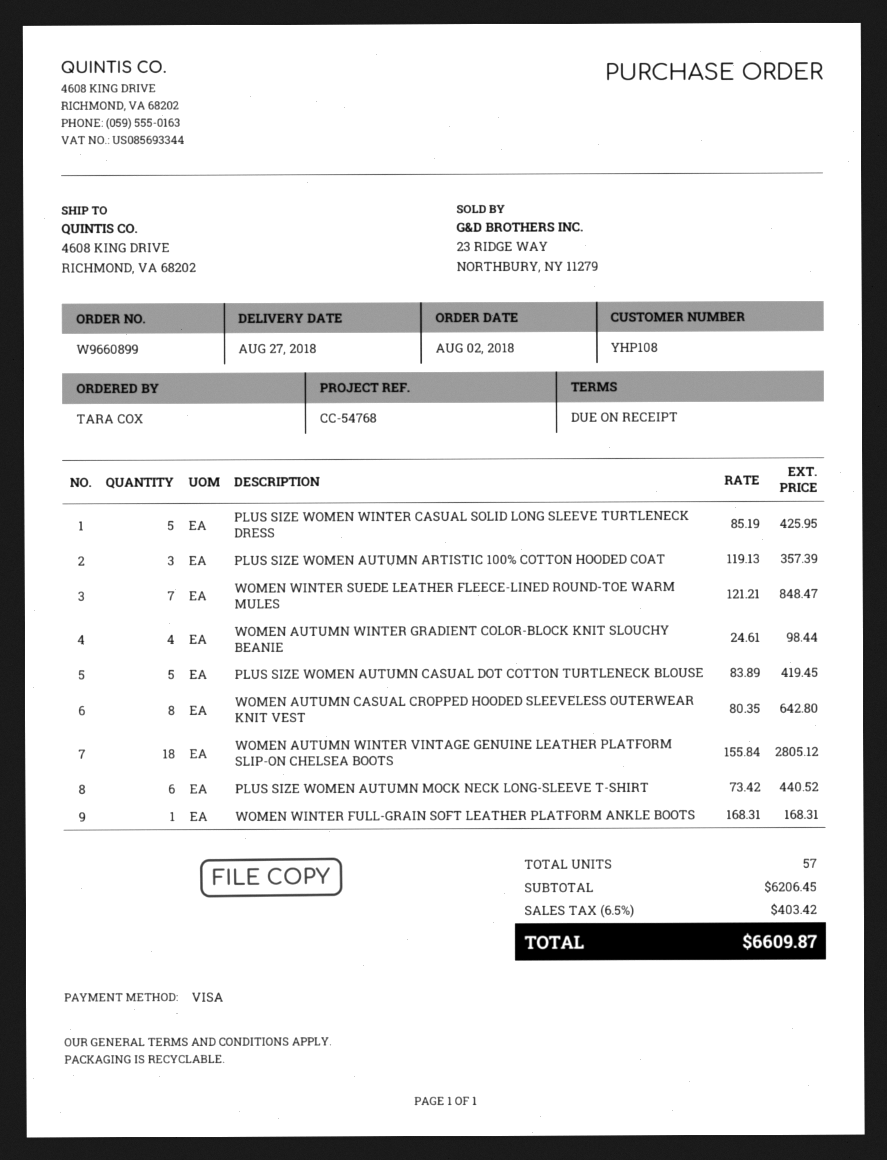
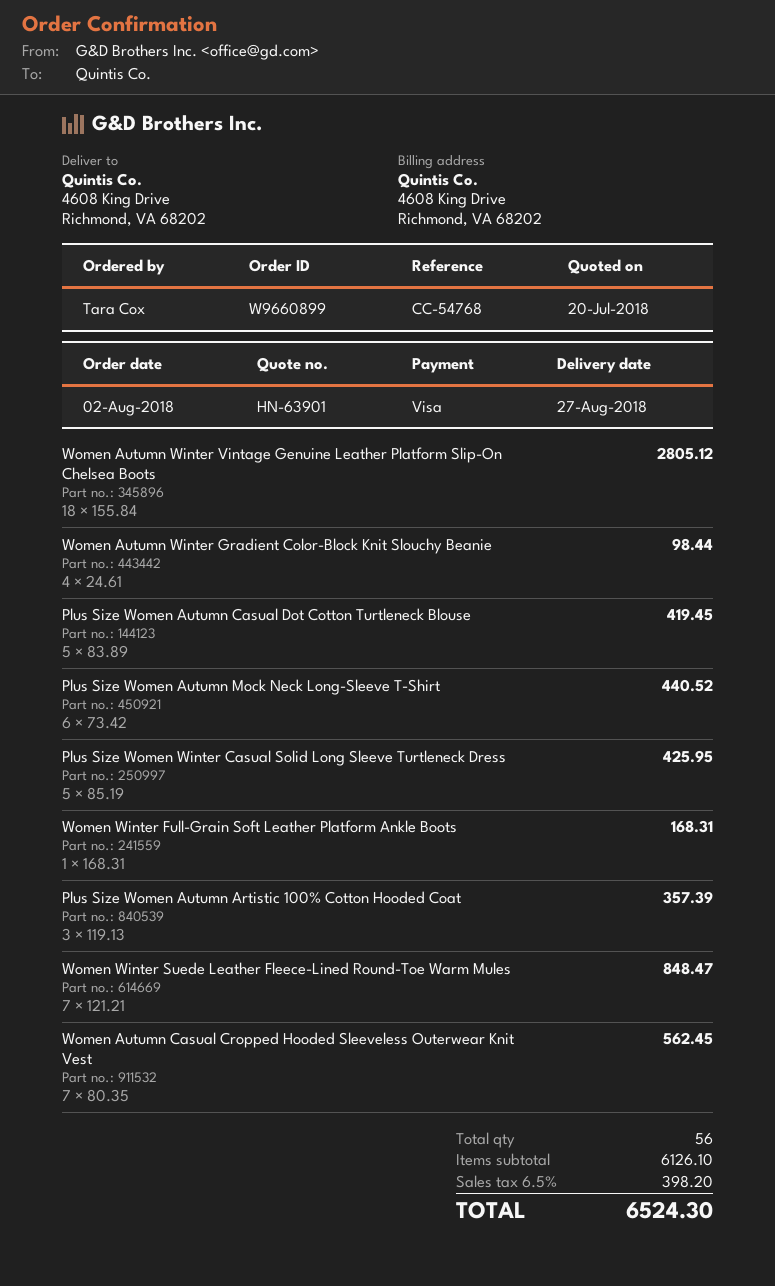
WOMEN AUTUMN CASUAL CROPPED HOODED SLEEVELESS OUTERWEAR KNIT VEST: 8 x 80.35 = 642.80 -> 7 x 80.35 = 562.45
total quantity: 57 -> 56
subtotal: 6206.45 -> 6126.10
tax: 6.5% = 403.42 -> 6.5% = 398.20
total: 6609.87 -> 6524.30

